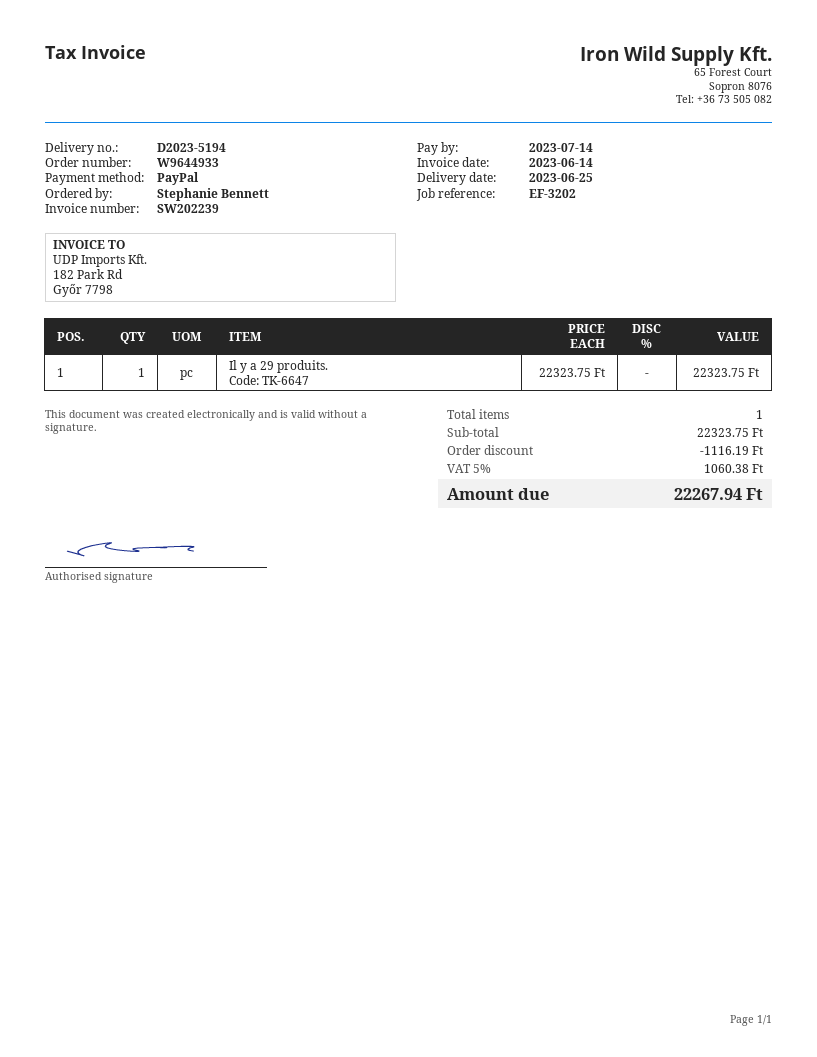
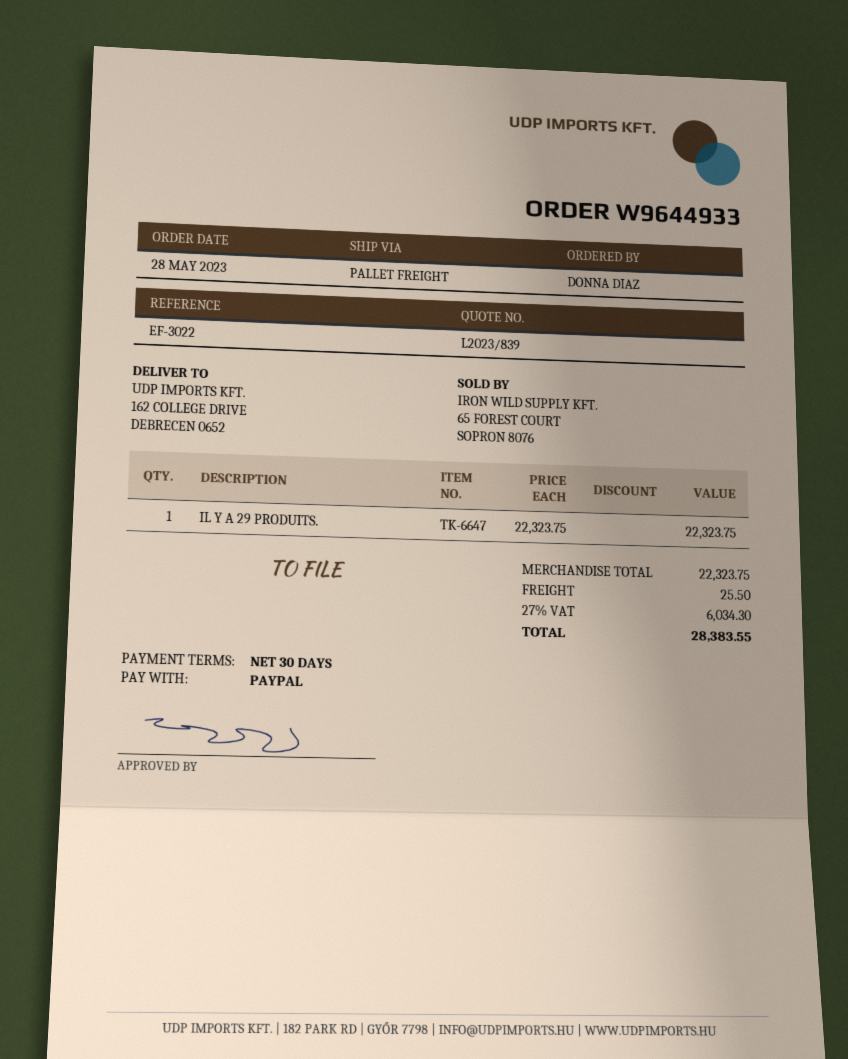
reference: EF-3202 -> EF-3022
ordered by: Stephanie Bennett -> DONNA DIAZ
discount: 1116.19 -> none
shipping: none -> 25.50
tax: 5% = 1060.38 -> 27% = 6034.30
total: 22267.94 -> 28383.55

